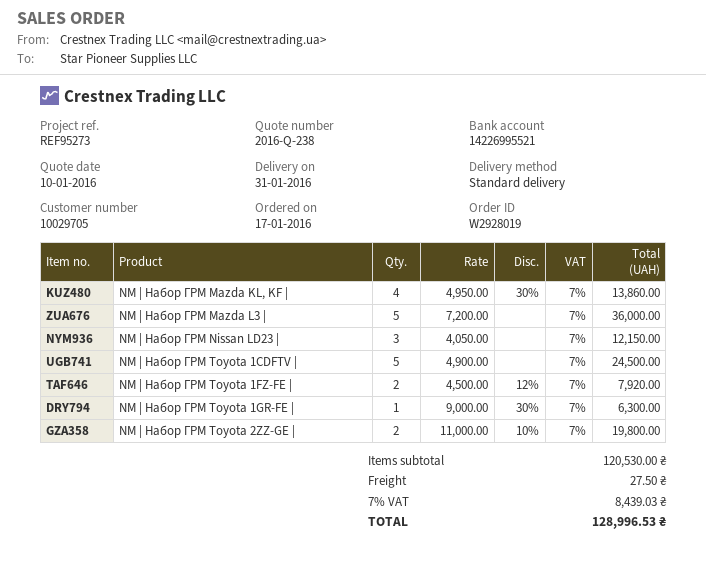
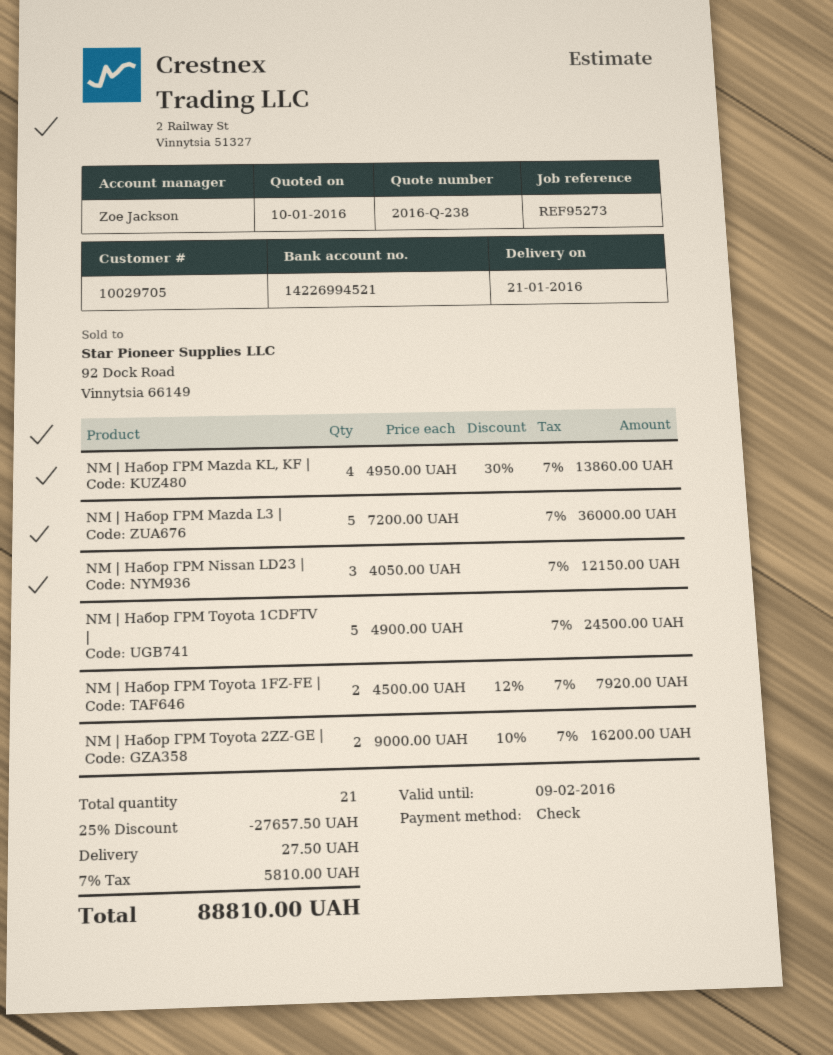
delivery date: 2016-01-31 -> 2016-01-21
bank account: 14226995521 -> 14226994521
NM | Набор ГРМ Toyota 1GR-FE |: 1 x 9000.00 - 30% = 6300.00 -> none
NM | Набор ГРМ Toyota 2ZZ-GE |: 2 x 11000.00 - 10% = 19800.00 -> 2 x 9000.00 - 10% = 16200.00
discount: none -> 25% = 27657.50
tax: 7% = 8439.03 -> 7% = 5810.00
total: 128996.53 -> 88810.00

